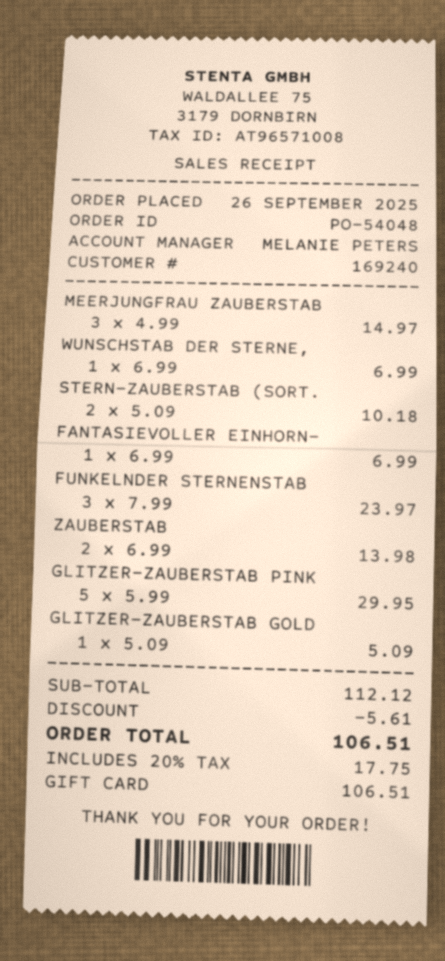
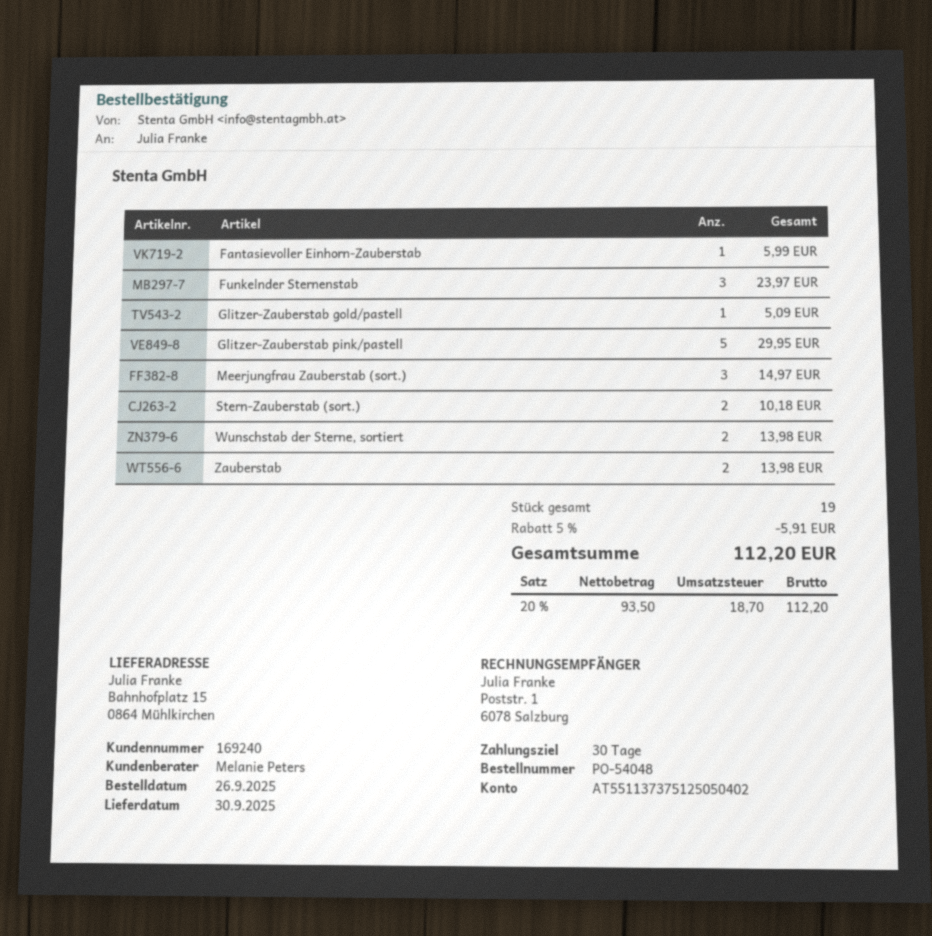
WUNSCHSTAB DER STERNE,: 1 for 6.99 -> 2 for 13.98
FANTASIEVOLLER EINHORN-: 1 for 6.99 -> 1 for 5.99
discount: 5.61 -> 5.91
tax: 20% = 17.75 -> 20% = 18.70
total: 106.51 -> 112.20

